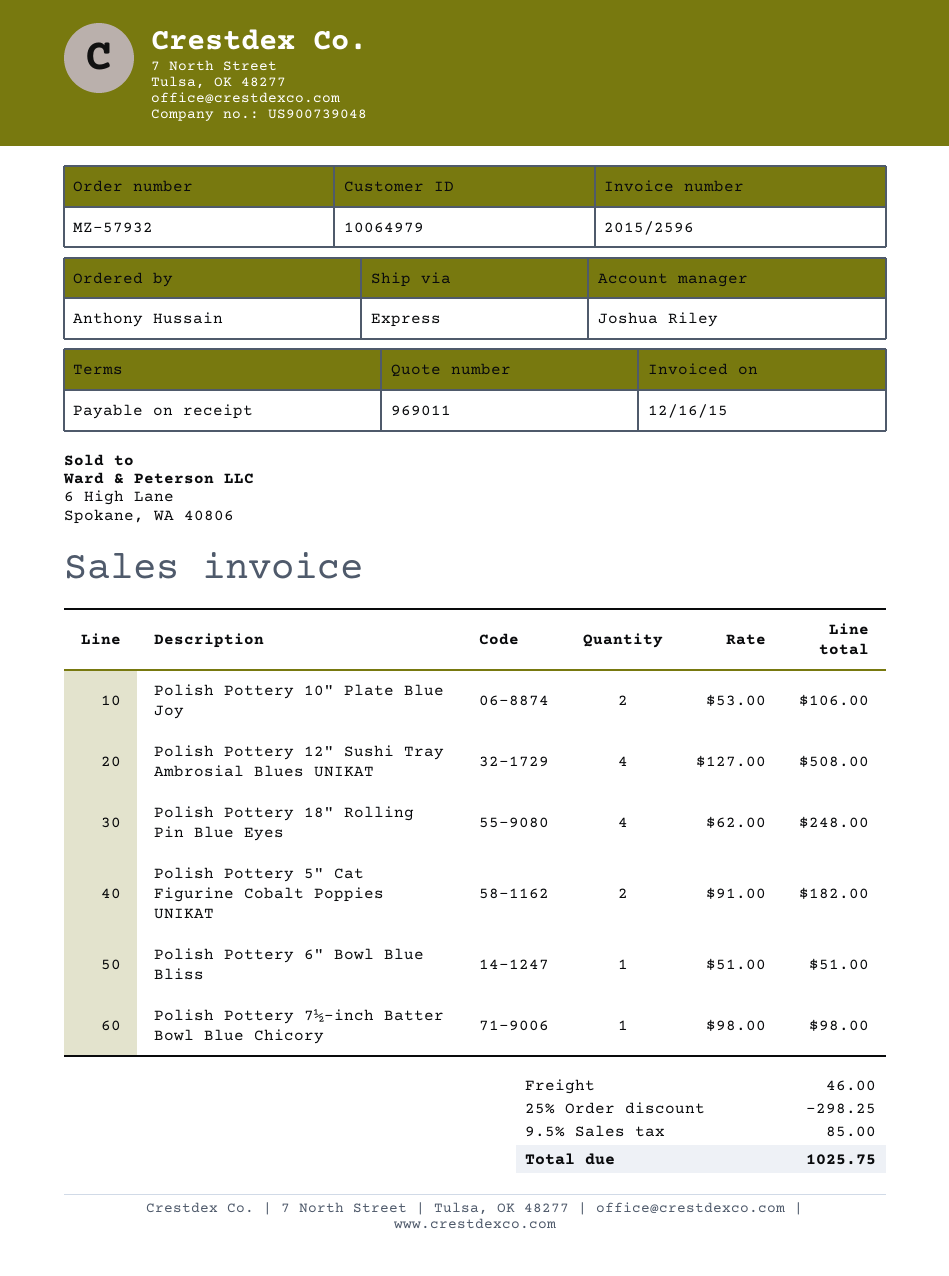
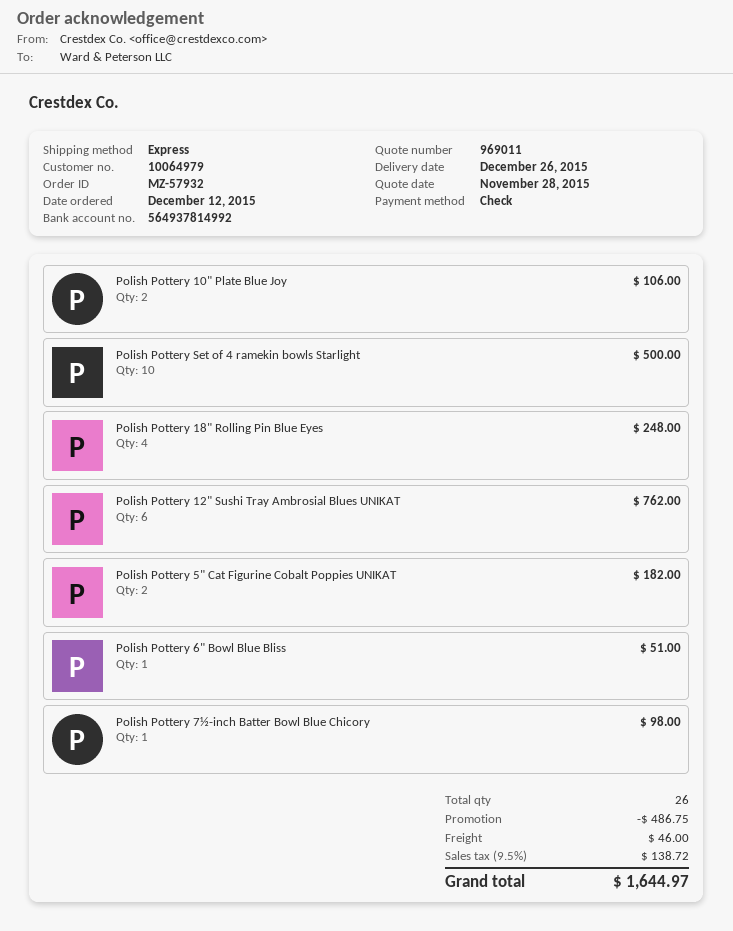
Polish Pottery 12" Sushi Tray Ambrosial Blues UNIKAT: 4 for 508.00 -> 6 for 762.00
Polish Pottery Set of 4 ramekin bowls Starlight: none -> 10 for 500.00
discount: 298.25 -> 486.75
tax: 9.5% = 85.00 -> 9.5% = 138.72
total: 1025.75 -> 1644.97

